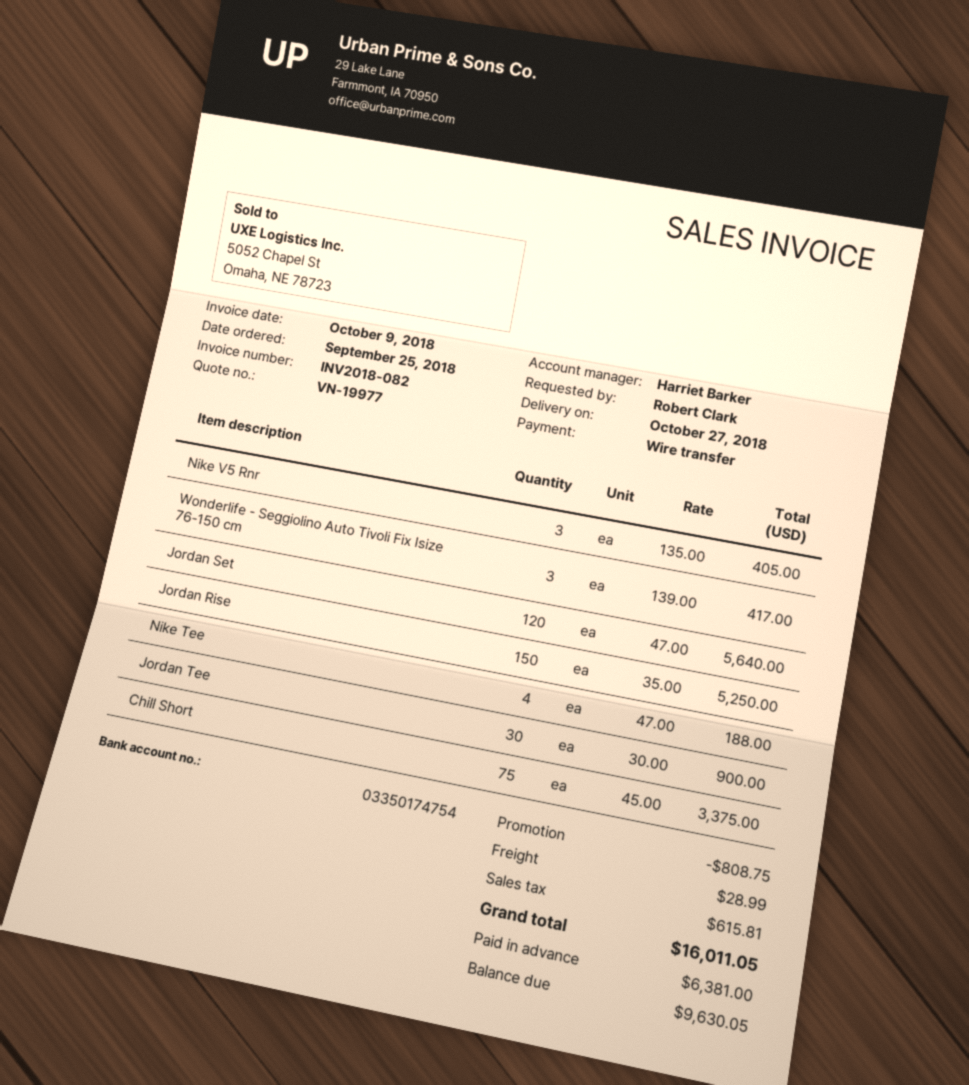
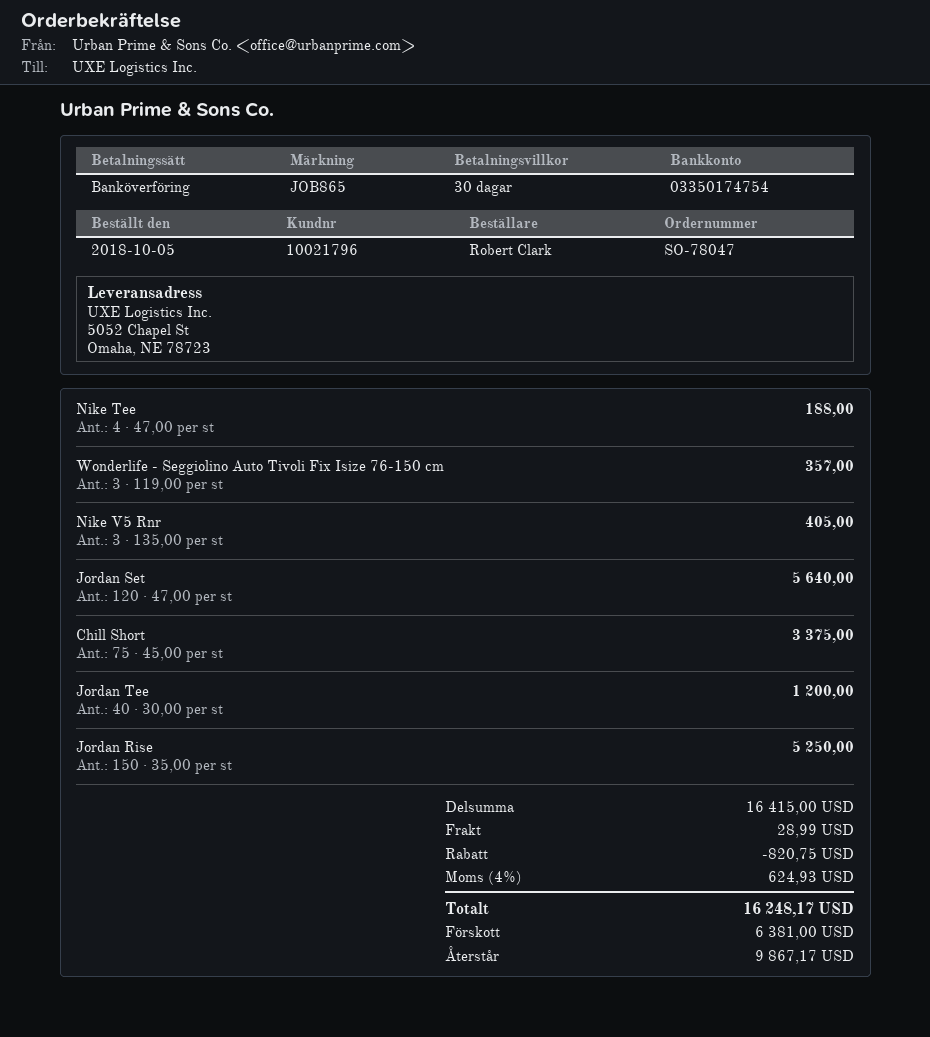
order date: 2018-09-25 -> 2018-10-05
Wonderlife - Seggiolino Auto Tivoli Fix Isize 76-150 cm: 3 x 139.00 = 417.00 -> 3 x 119.00 = 357.00
Jordan Tee: 30 x 30.00 = 900.00 -> 40 x 30.00 = 1200.00
discount: 808.75 -> 820.75
tax: 615.81 -> 624.93
total: 16011.05 -> 16248.17
balance: 9630.05 -> 9867.17

